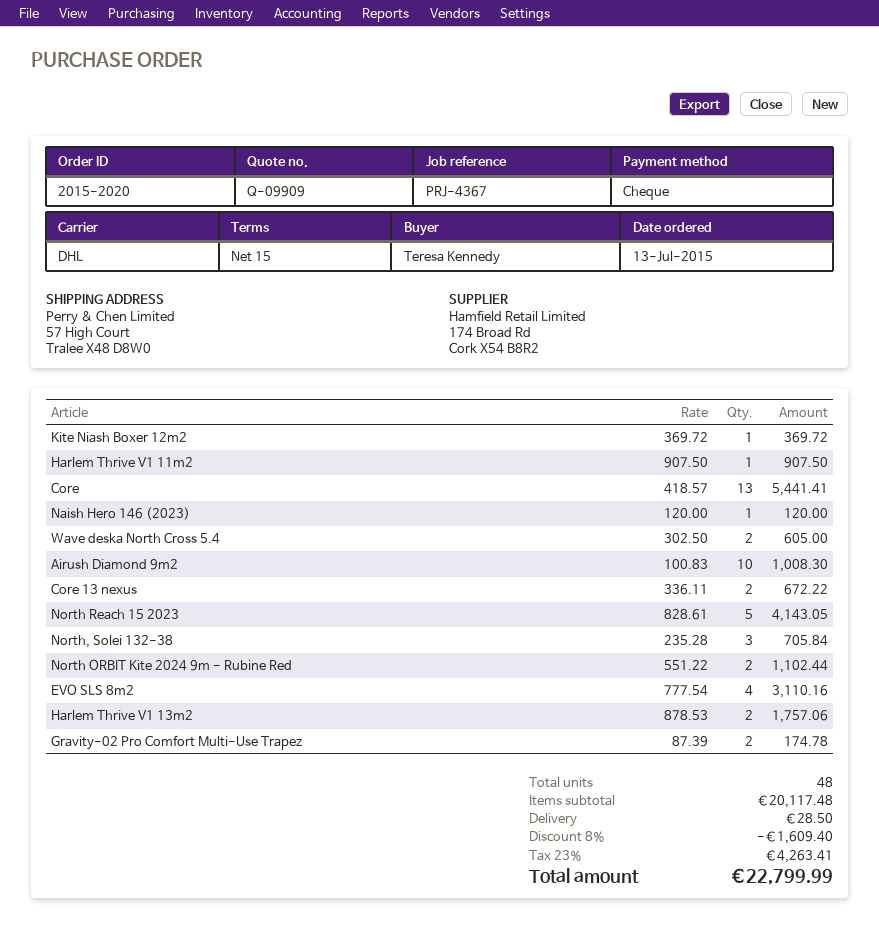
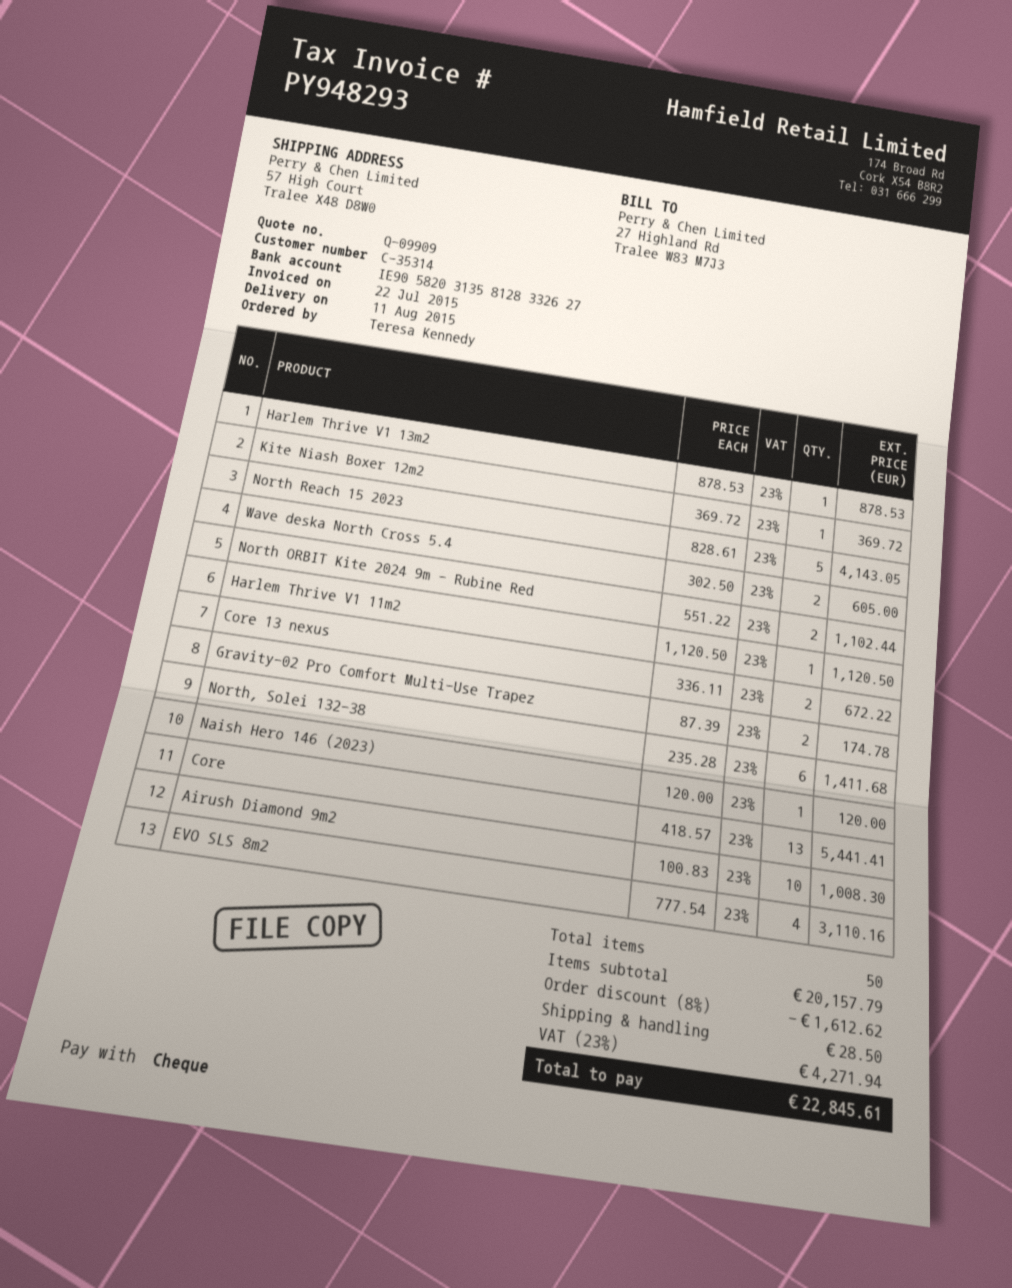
Harlem Thrive V1 11m2: 1 x 907.50 = 907.50 -> 1 x 1120.50 = 1120.50
North, Solei 132-38: 3 x 235.28 = 705.84 -> 6 x 235.28 = 1411.68
Harlem Thrive V1 13m2: 2 x 878.53 = 1757.06 -> 1 x 878.53 = 878.53
total quantity: 48 -> 50
subtotal: 20117.48 -> 20157.79
discount: 8% = 1609.40 -> 8% = 1612.62
tax: 23% = 4263.41 -> 23% = 4271.94
total: 22799.99 -> 22845.61

